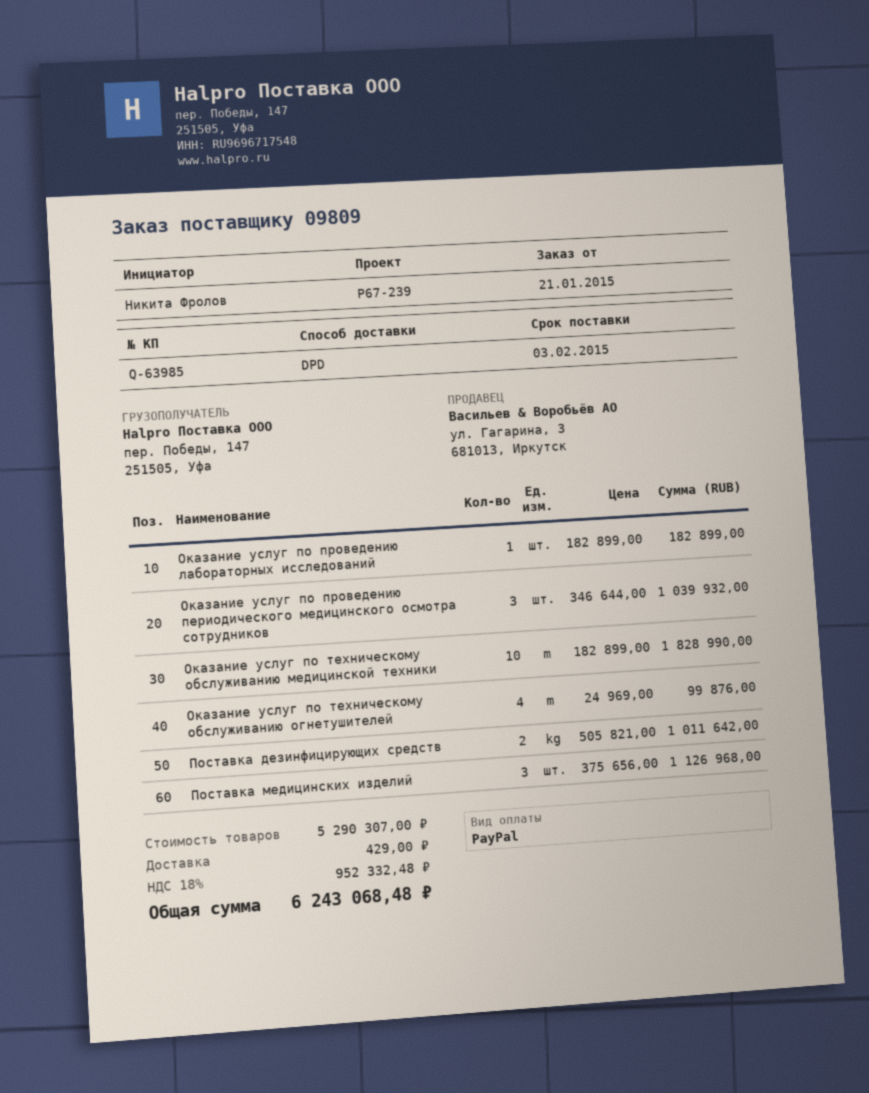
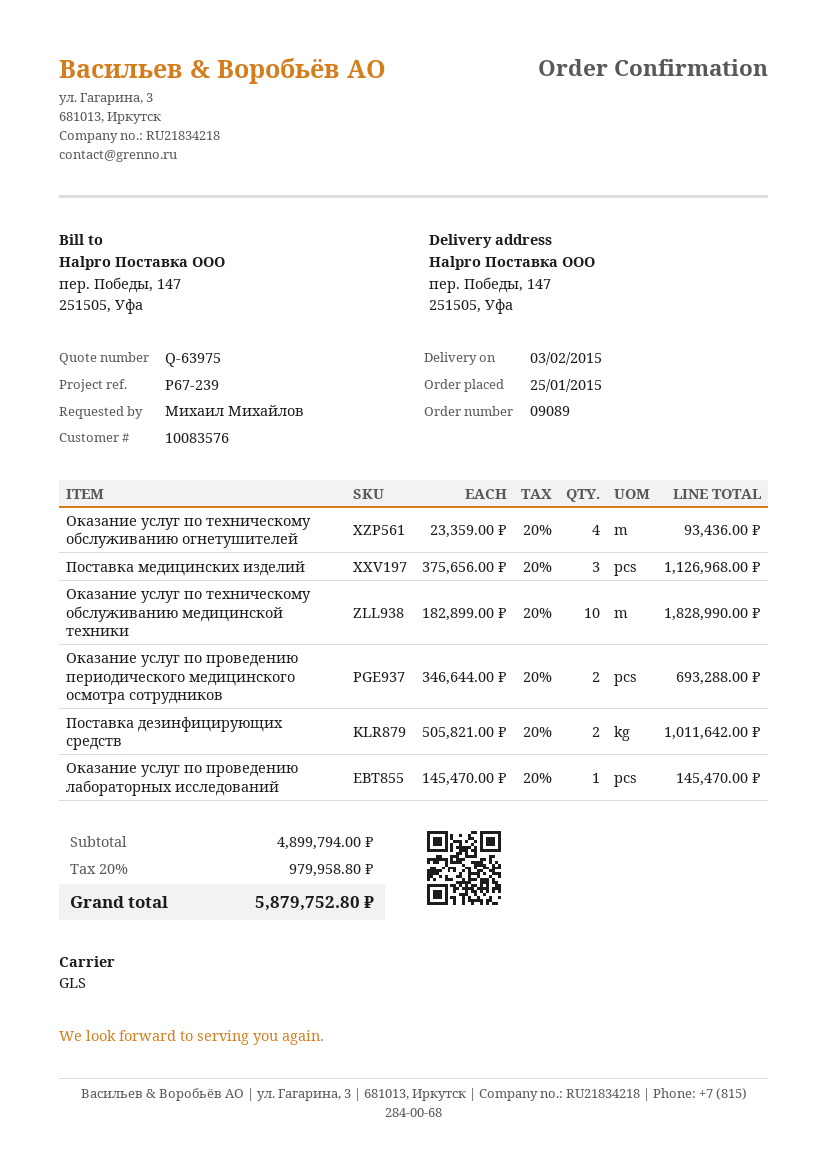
quote number: Q-63985 -> Q-63975
order number: 09809 -> 09089
order date: 2015-01-21 -> 2015-01-25
ordered by: Никита Фролов -> Михаил Михайлов
shipping method: DPD -> GLS
Оказание услуг по проведению лабораторных исследований: 1 x 182899.00 = 182899.00 -> 1 x 145470.00 = 145470.00
Оказание услуг по проведению периодического медицинского осмотра сотрудников: 3 x 346644.00 = 1039932.00 -> 2 x 346644.00 = 693288.00
Оказание услуг по техническому обслуживанию огнетушителей: 4 x 24969.00 = 99876.00 -> 4 x 23359.00 = 93436.00
subtotal: 5290307.00 -> 4899794.00
shipping: 429.00 -> none
tax: 18% = 952332.48 -> 20% = 979958.80
total: 6243068.48 -> 5879752.80

